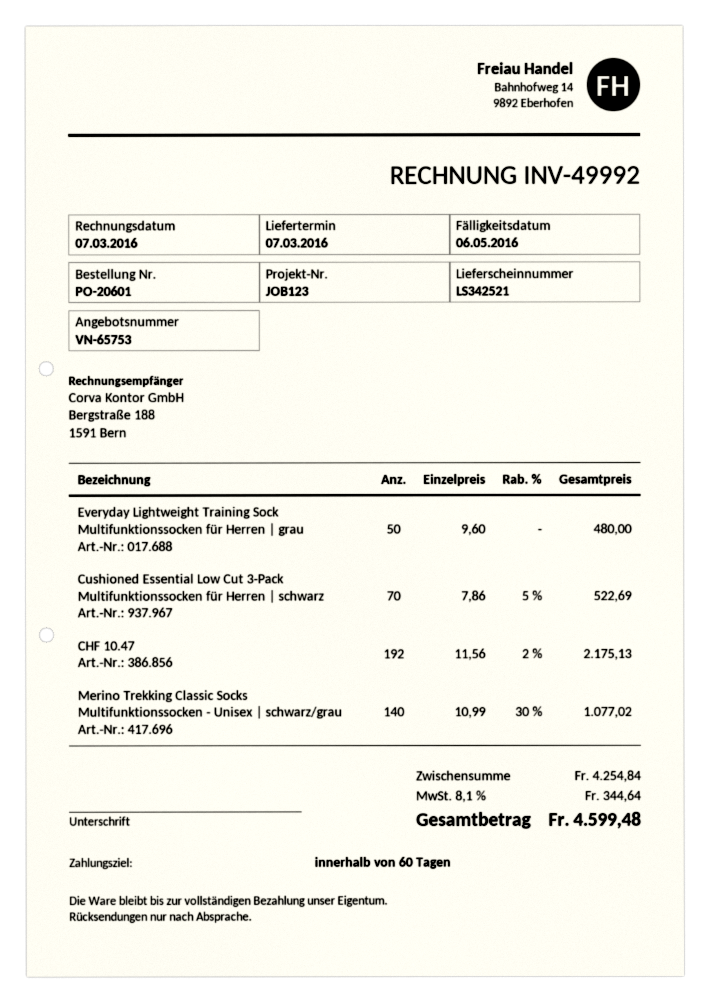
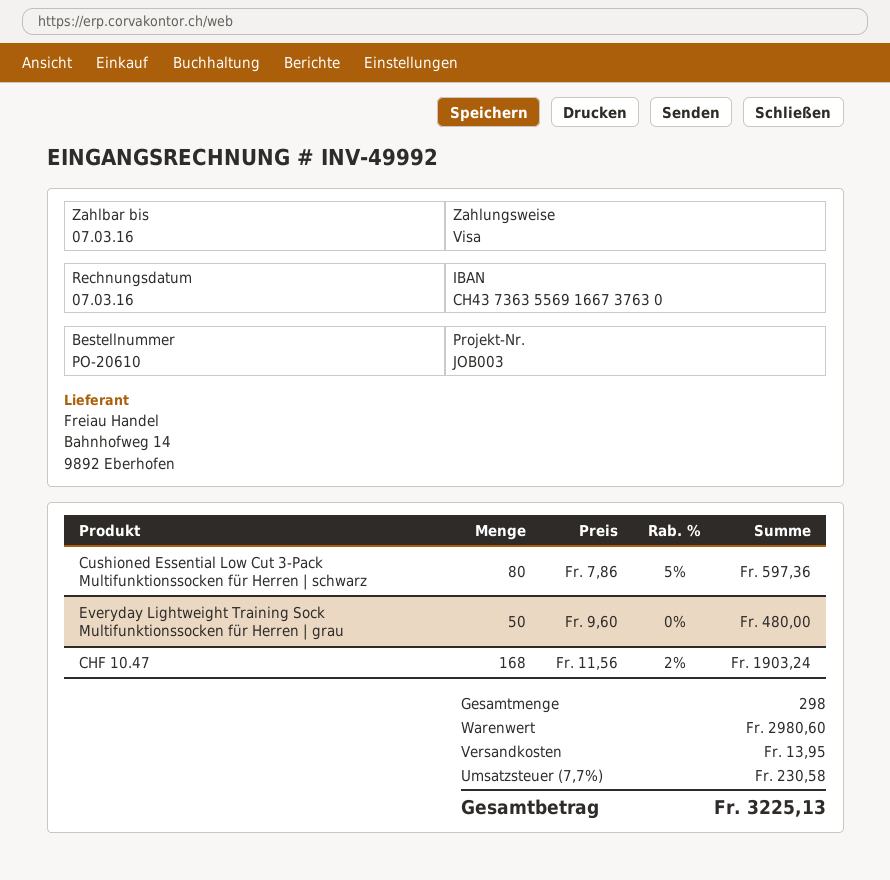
order number: PO-20601 -> PO-20610
due date: 2016-05-06 -> 2016-03-07
reference: JOB123 -> JOB003
Cushioned Essential Low Cut 3-Pack Multifunktionssocken für Herren | schwarz: 70 x 7.86 - 5% = 522.69 -> 80 x 7.86 - 5% = 597.36
CHF 10.47: 192 x 11.56 - 2% = 2175.13 -> 168 x 11.56 - 2% = 1903.24
Merino Trekking Classic Socks Multifunktionssocken - Unisex | schwarz/grau: 140 x 10.99 - 30% = 1077.02 -> none
subtotal: 4254.84 -> 2980.60
shipping: none -> 13.95
tax: 8.1% = 344.64 -> 7.7% = 230.58
total: 4599.48 -> 3225.13

